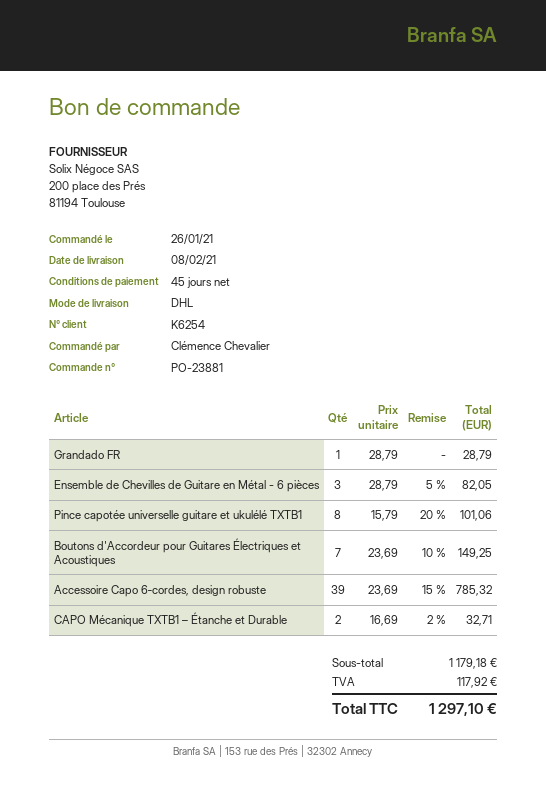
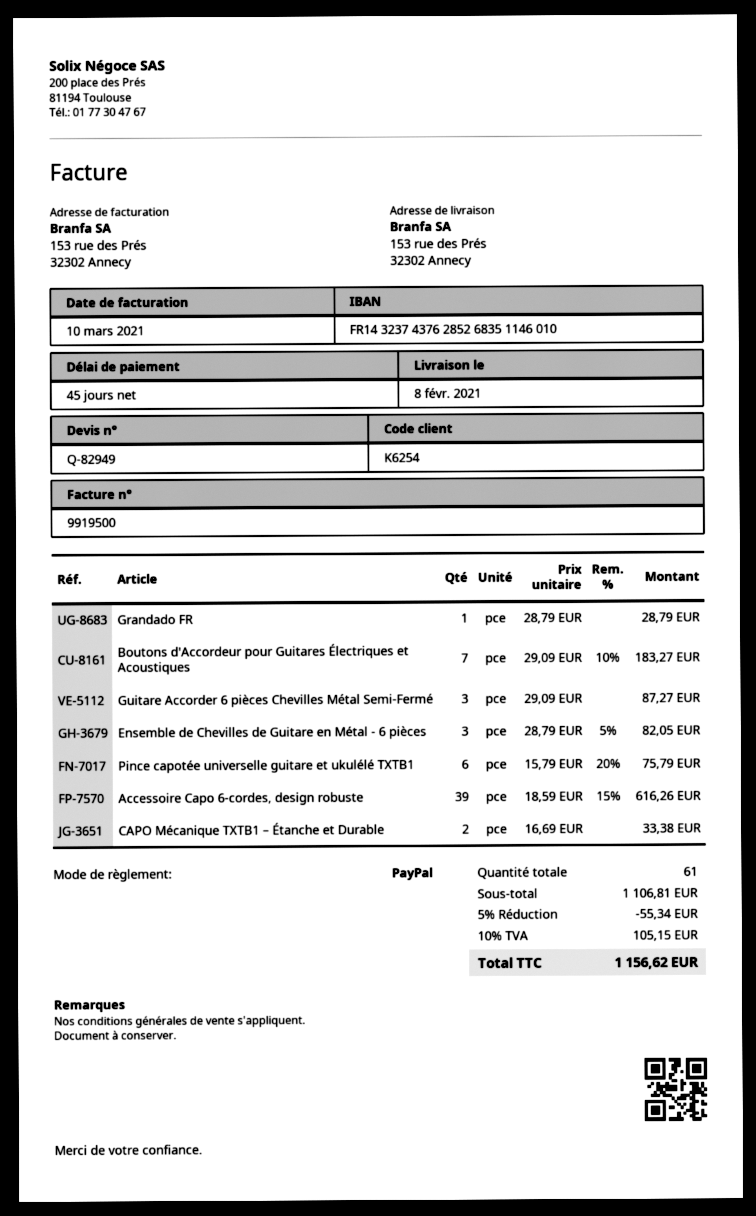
Pince capotée universelle guitare et ukulélé TXTB1: 8 x 15.79 - 20% = 101.06 -> 6 x 15.79 - 20% = 75.79
Boutons d'Accordeur pour Guitares Électriques et Acoustiques: 7 x 23.69 - 10% = 149.25 -> 7 x 29.09 - 10% = 183.27
Accessoire Capo 6‑cordes, design robuste: 39 x 23.69 - 15% = 785.32 -> 39 x 18.59 - 15% = 616.26
CAPO Mécanique TXTB1 – Étanche et Durable: 2 x 16.69 - 2% = 32.71 -> 2 x 16.69 = 33.38
Guitare Accorder 6 pièces Chevilles Métal Semi-Fermé: none -> 3 x 29.09 = 87.27
subtotal: 1179.18 -> 1106.81
discount: none -> 5% = 55.34
tax: 117.92 -> 105.15
total: 1297.10 -> 1156.62

